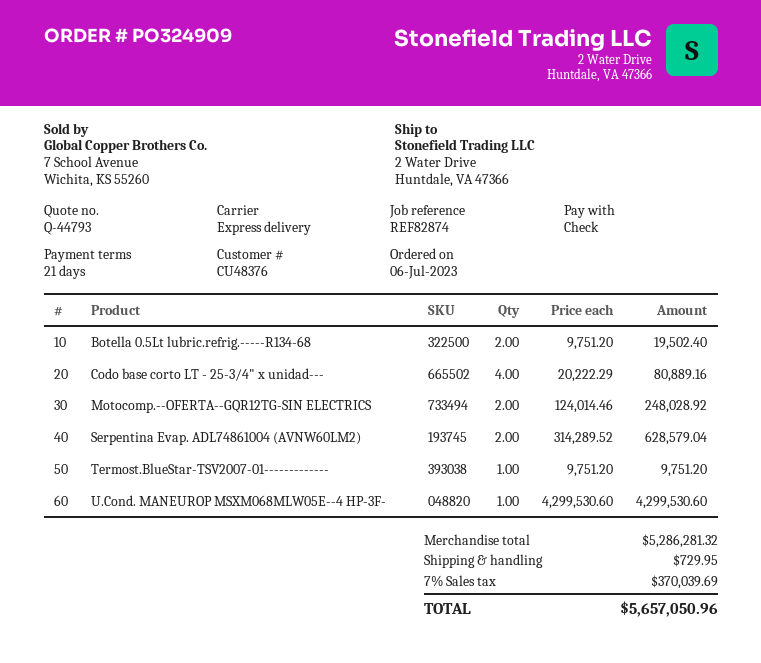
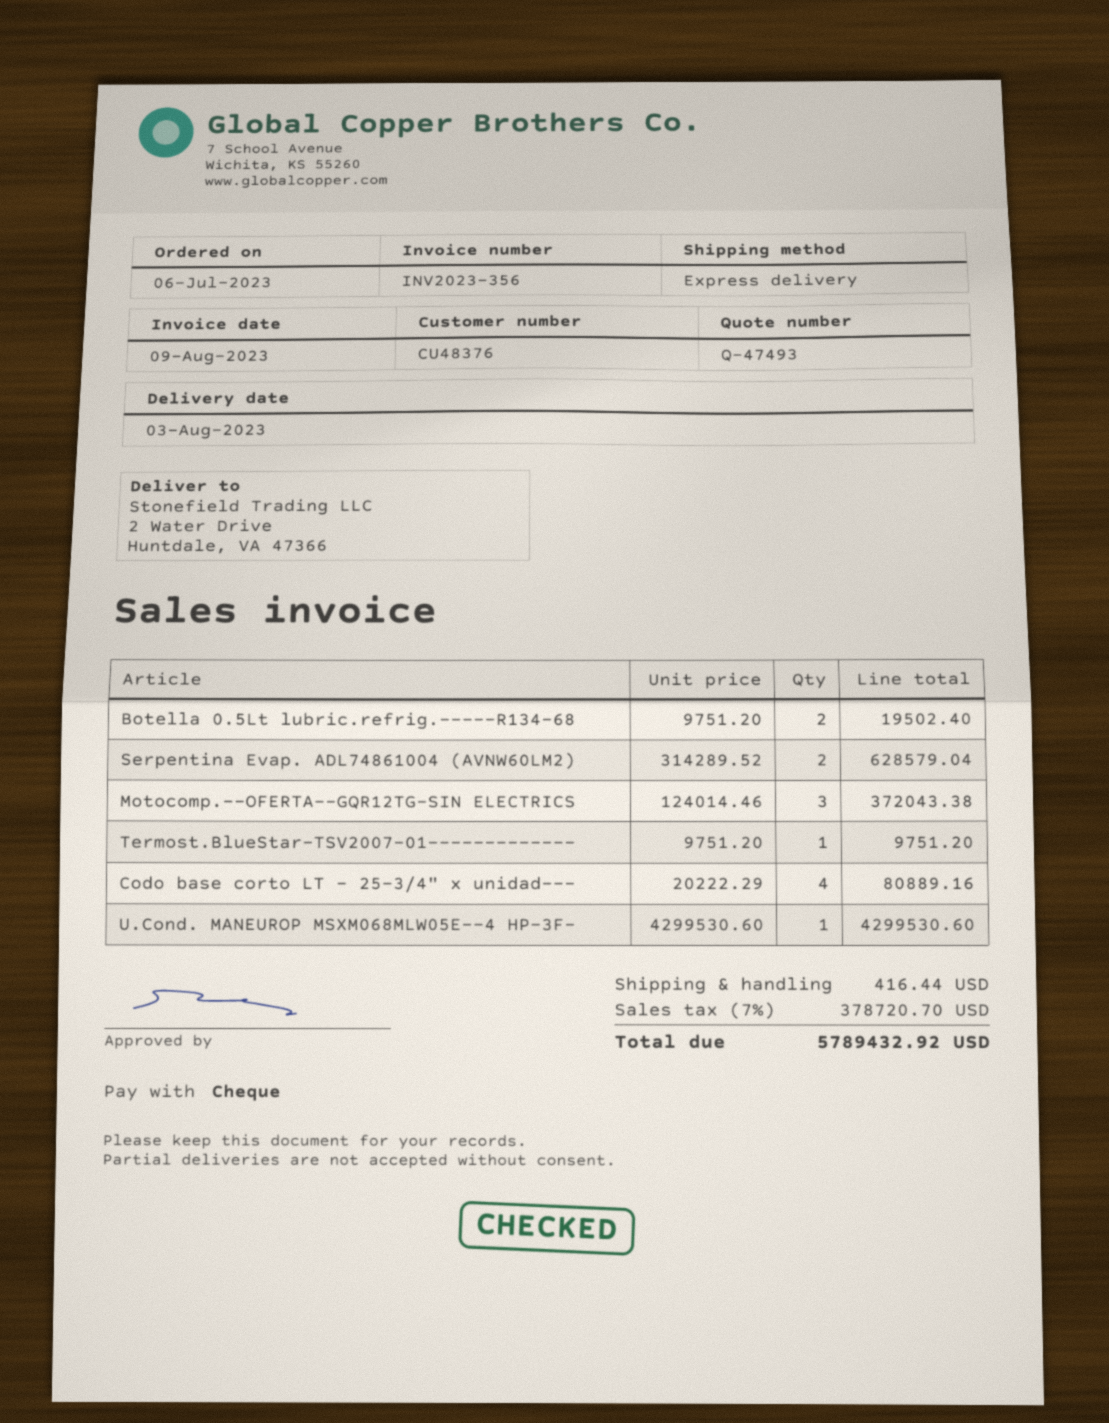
quote number: Q-44793 -> Q-47493
Motocomp.--OFERTA--GQR12TG-SIN ELECTRICS: 2 x 124014.46 = 248028.92 -> 3 x 124014.46 = 372043.38
shipping: 729.95 -> 416.44
tax: 7% = 370039.69 -> 7% = 378720.70
total: 5657050.96 -> 5789432.92

